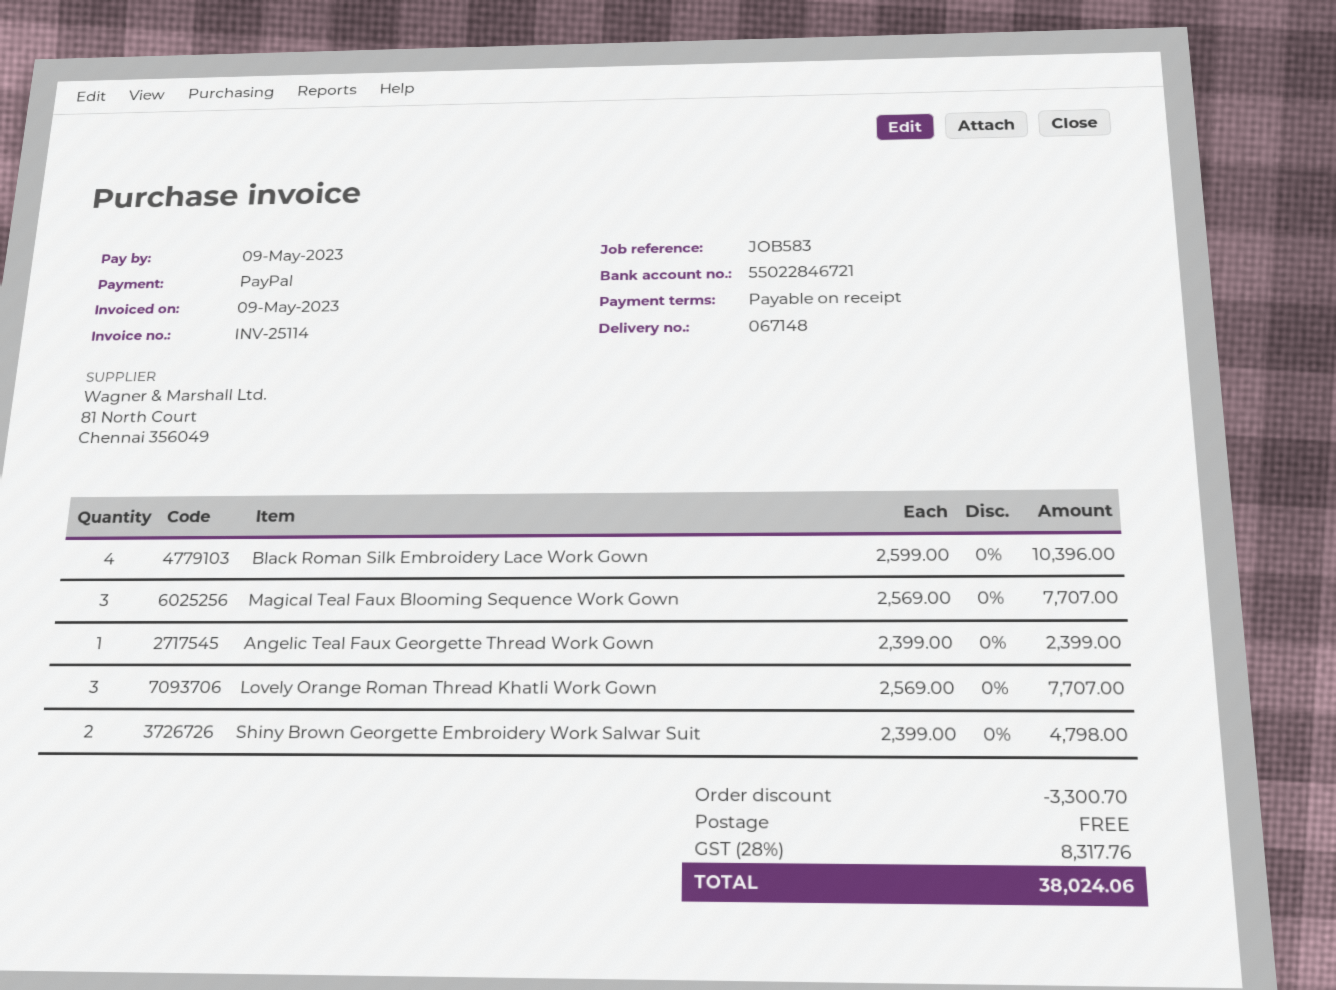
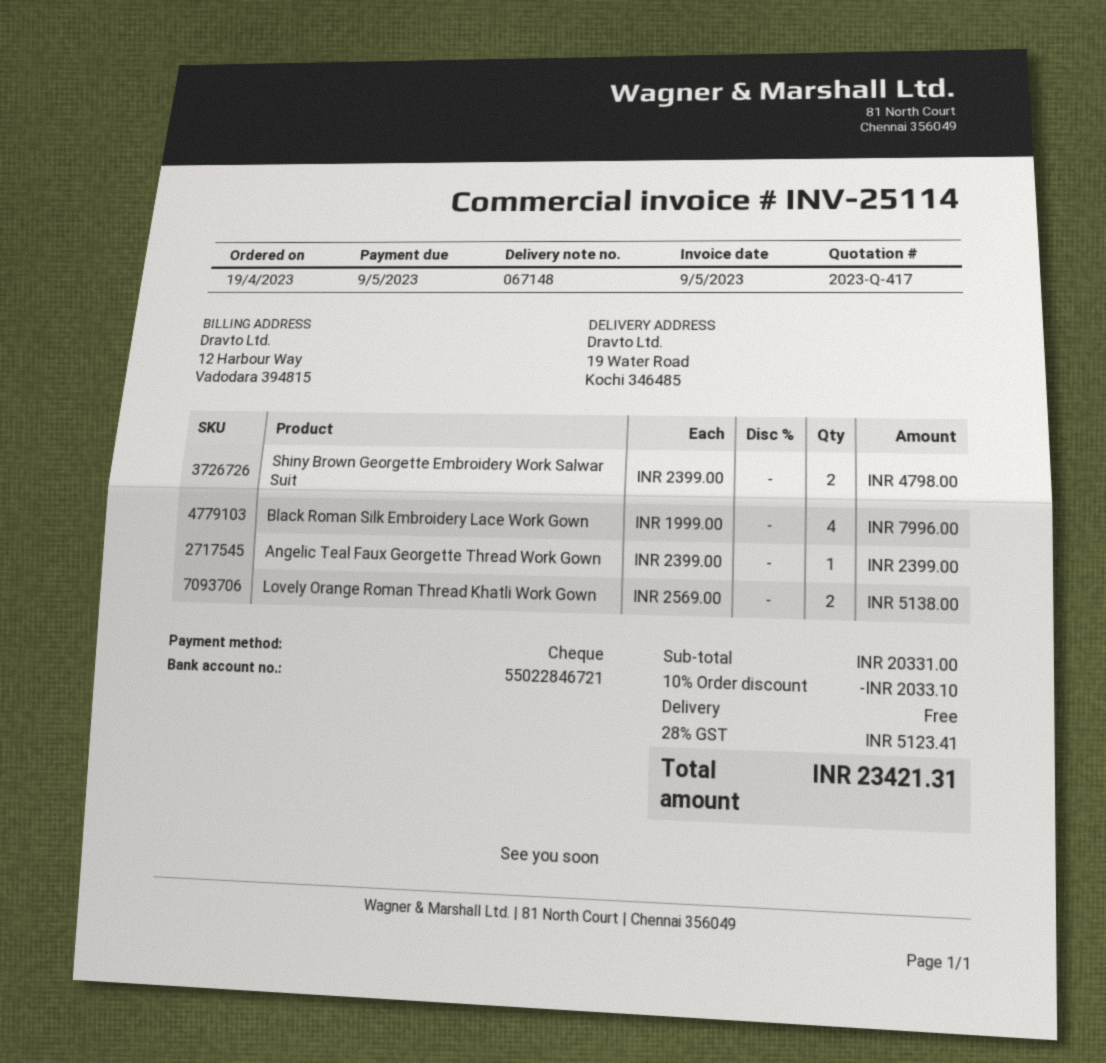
payment method: PayPal -> cheque
Black Roman Silk Embroidery Lace Work Gown: 4 x 2599.00 = 10396.00 -> 4 x 1999.00 = 7996.00
Magical Teal Faux Blooming Sequence Work Gown: 3 x 2569.00 = 7707.00 -> none
Lovely Orange Roman Thread Khatli Work Gown: 3 x 2569.00 = 7707.00 -> 2 x 2569.00 = 5138.00
discount: 3300.70 -> 2033.10
tax: 28% = 8317.76 -> 28% = 5123.41
total: 38024.06 -> 23421.31

